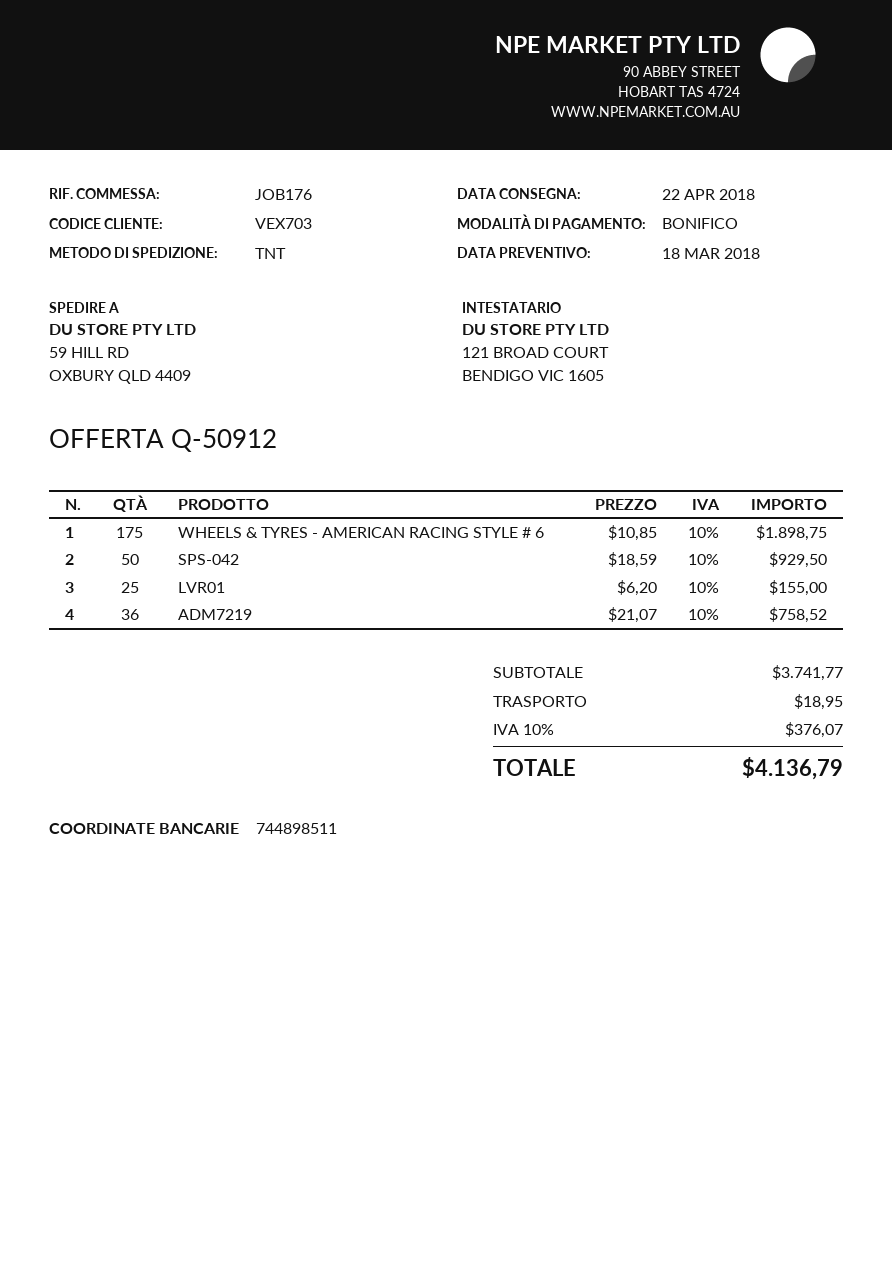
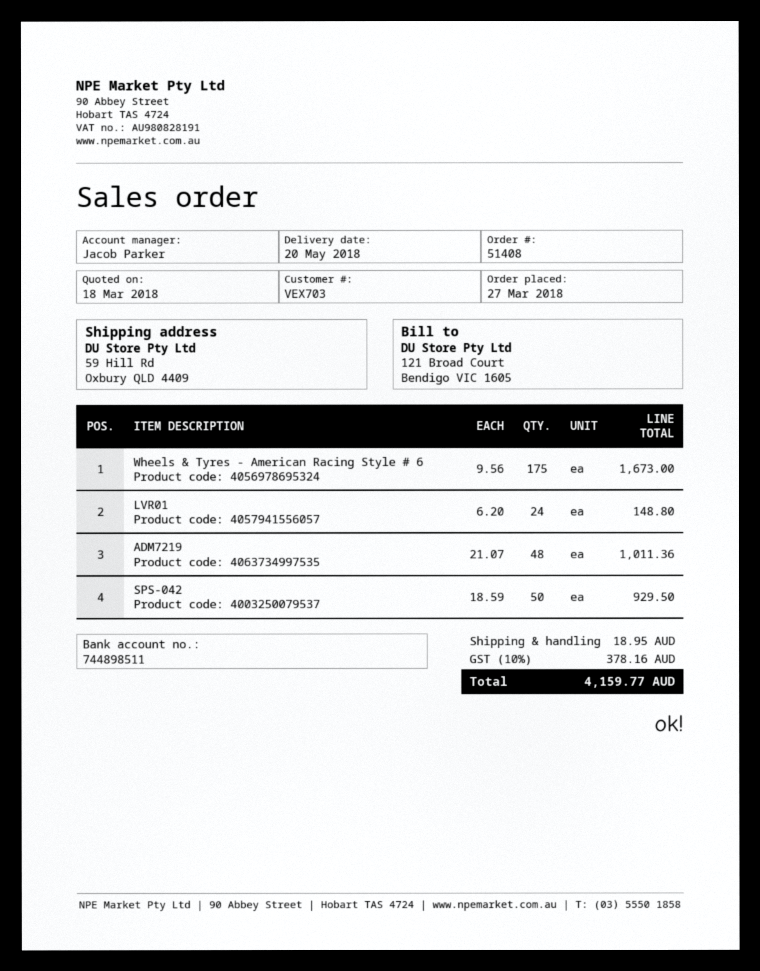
delivery date: 2018-04-22 -> 2018-05-20
WHEELS & TYRES - AMERICAN RACING STYLE # 6: 175 x 10.85 = 1898.75 -> 175 x 9.56 = 1673.00
LVR01: 25 x 6.20 = 155.00 -> 24 x 6.20 = 148.80
ADM7219: 36 x 21.07 = 758.52 -> 48 x 21.07 = 1011.36
tax: 10% = 376.07 -> 10% = 378.16
total: 4136.79 -> 4159.77

